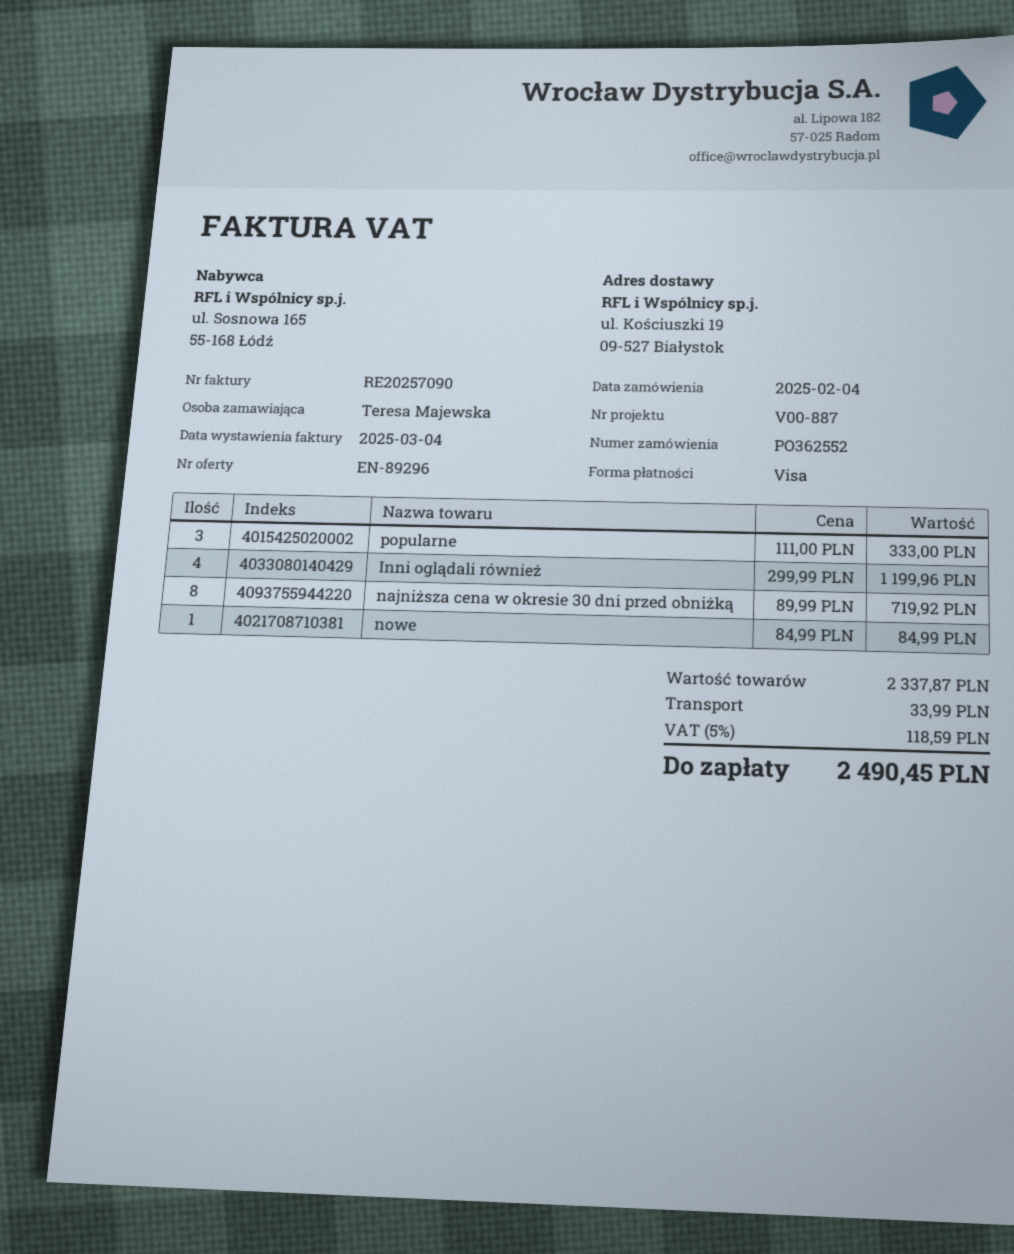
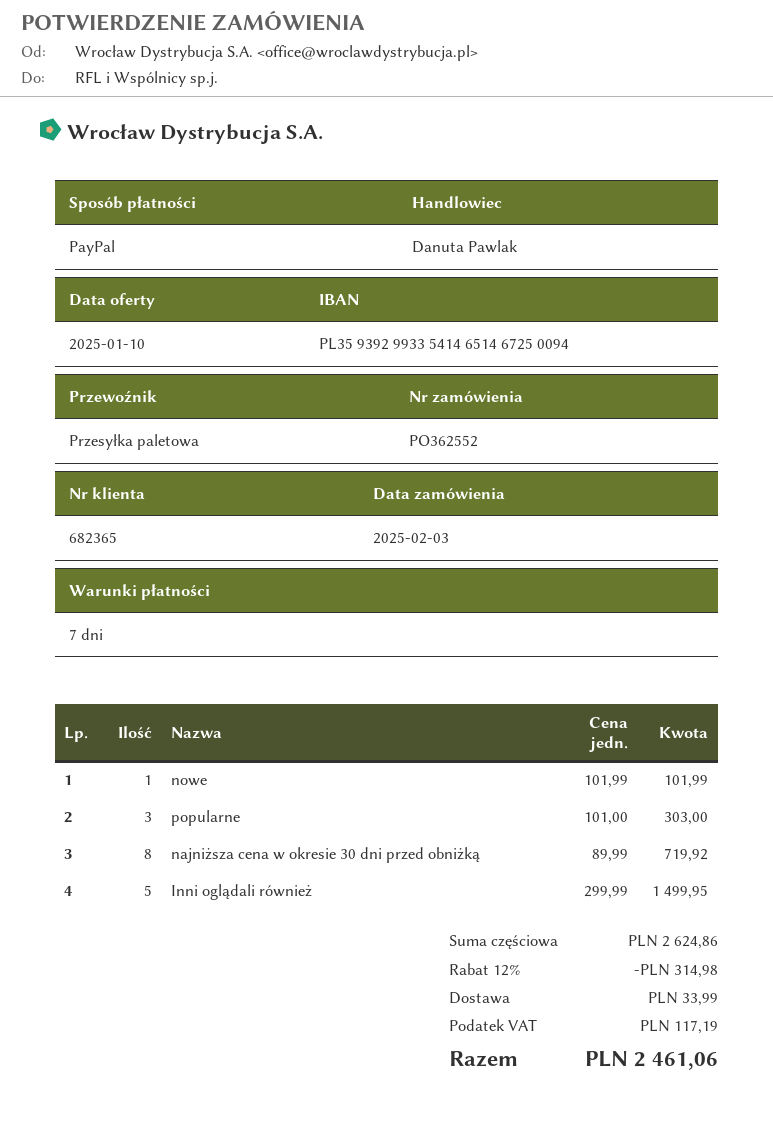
order date: 2025-02-04 -> 2025-02-03
payment method: Visa -> PayPal
popularne: 3 x 111.00 = 333.00 -> 3 x 101.00 = 303.00
Inni oglądali również: 4 x 299.99 = 1199.96 -> 5 x 299.99 = 1499.95
nowe: 1 x 84.99 = 84.99 -> 1 x 101.99 = 101.99
subtotal: 2337.87 -> 2624.86
discount: none -> 12% = 314.98
tax: 118.59 -> 117.19
total: 2490.45 -> 2461.06

